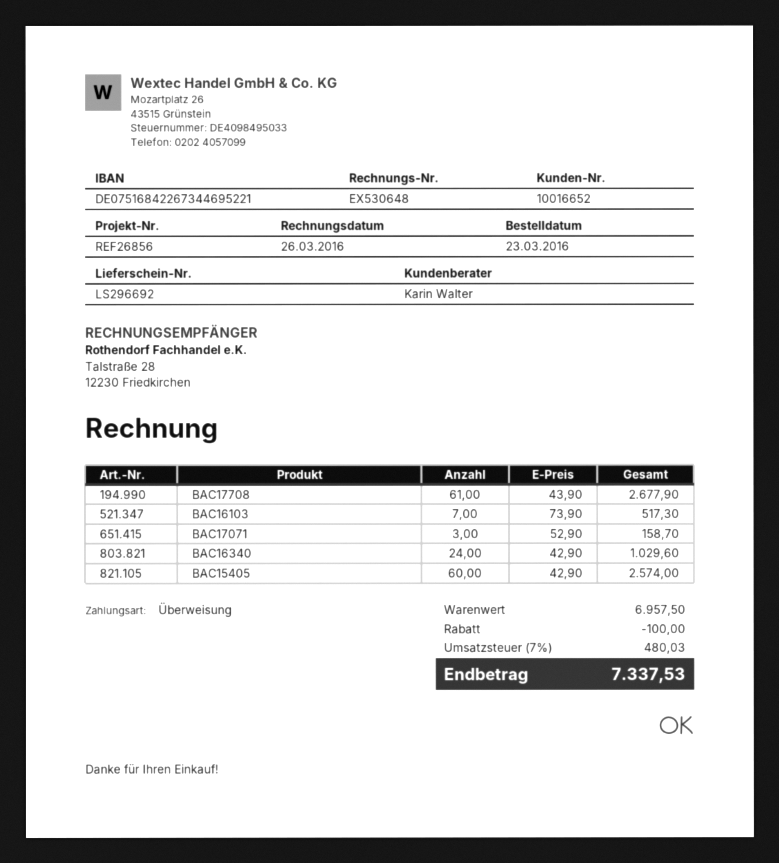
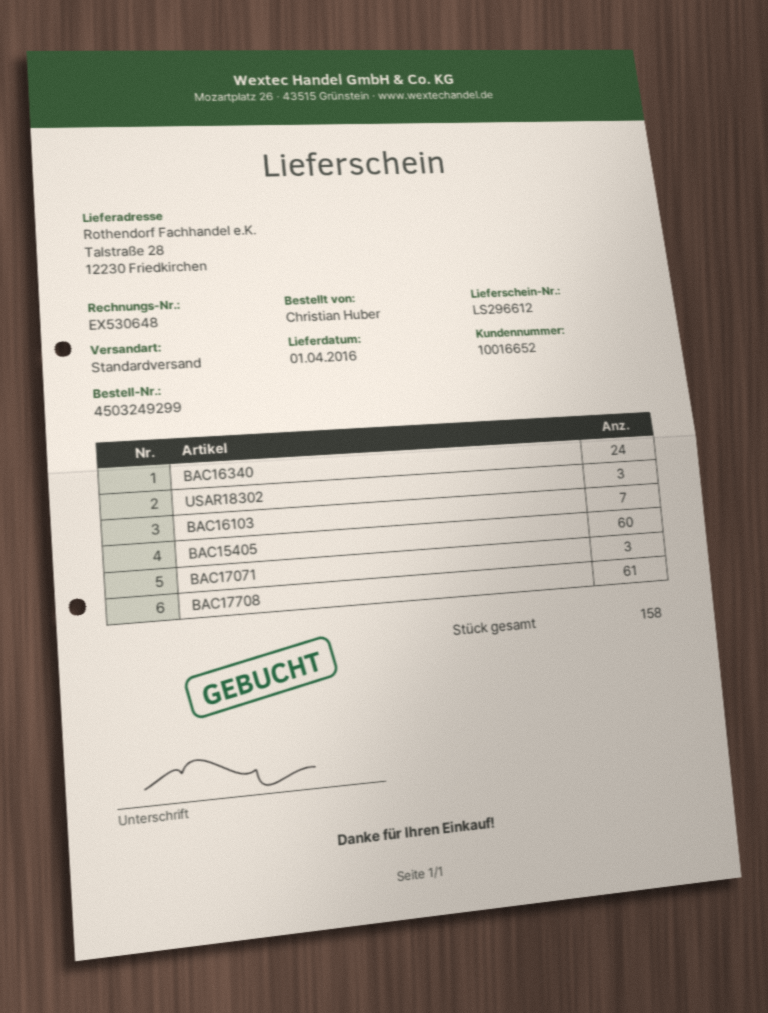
delivery note number: LS296692 -> LS296612
USAR18302: none -> 3

